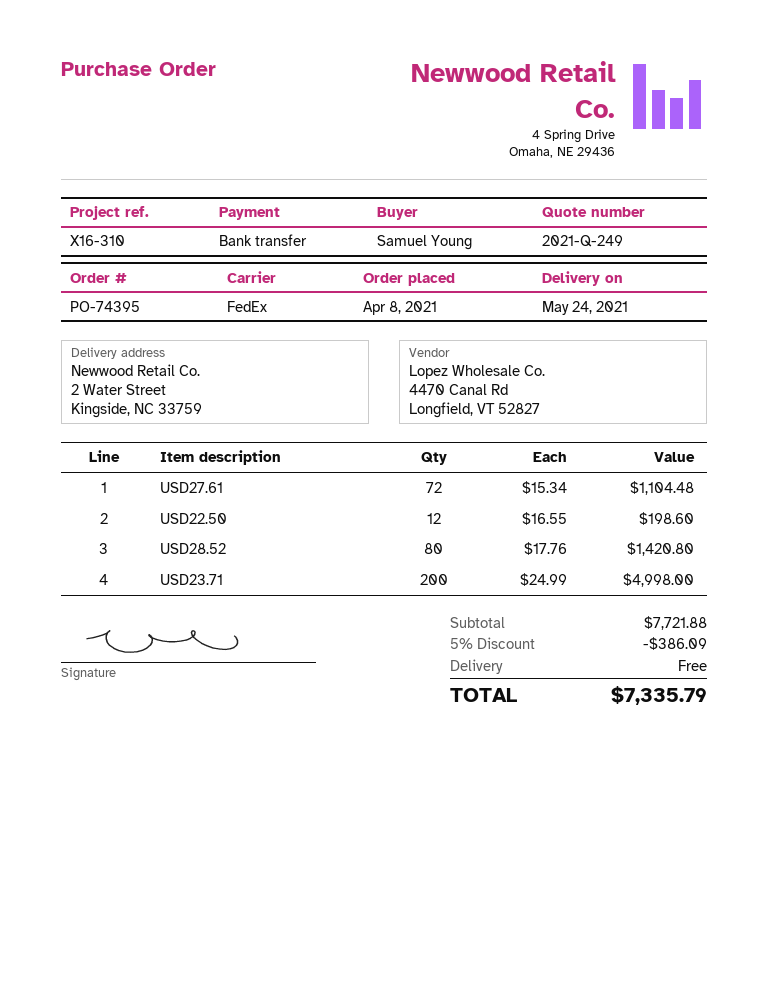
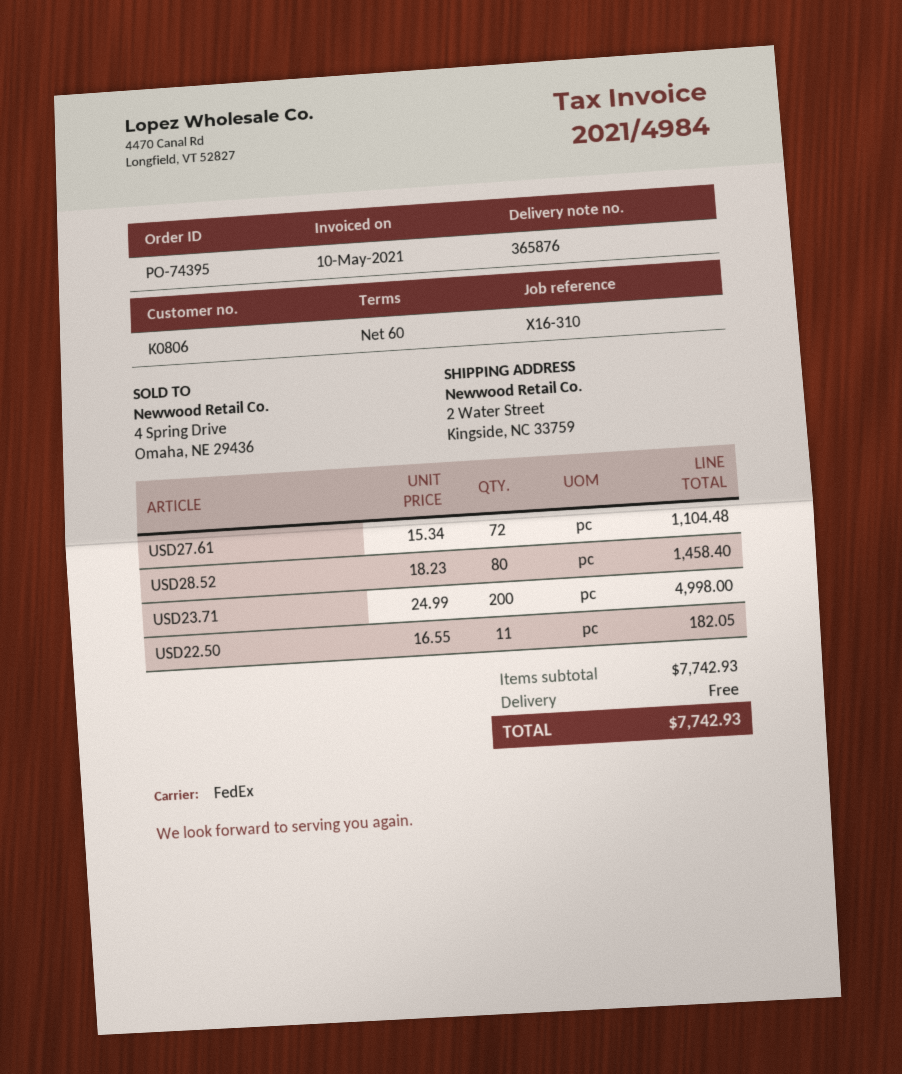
USD22.50: 12 x 16.55 = 198.60 -> 11 x 16.55 = 182.05
USD28.52: 80 x 17.76 = 1420.80 -> 80 x 18.23 = 1458.40
subtotal: 7721.88 -> 7742.93
discount: 5% = 386.09 -> none
total: 7335.79 -> 7742.93

